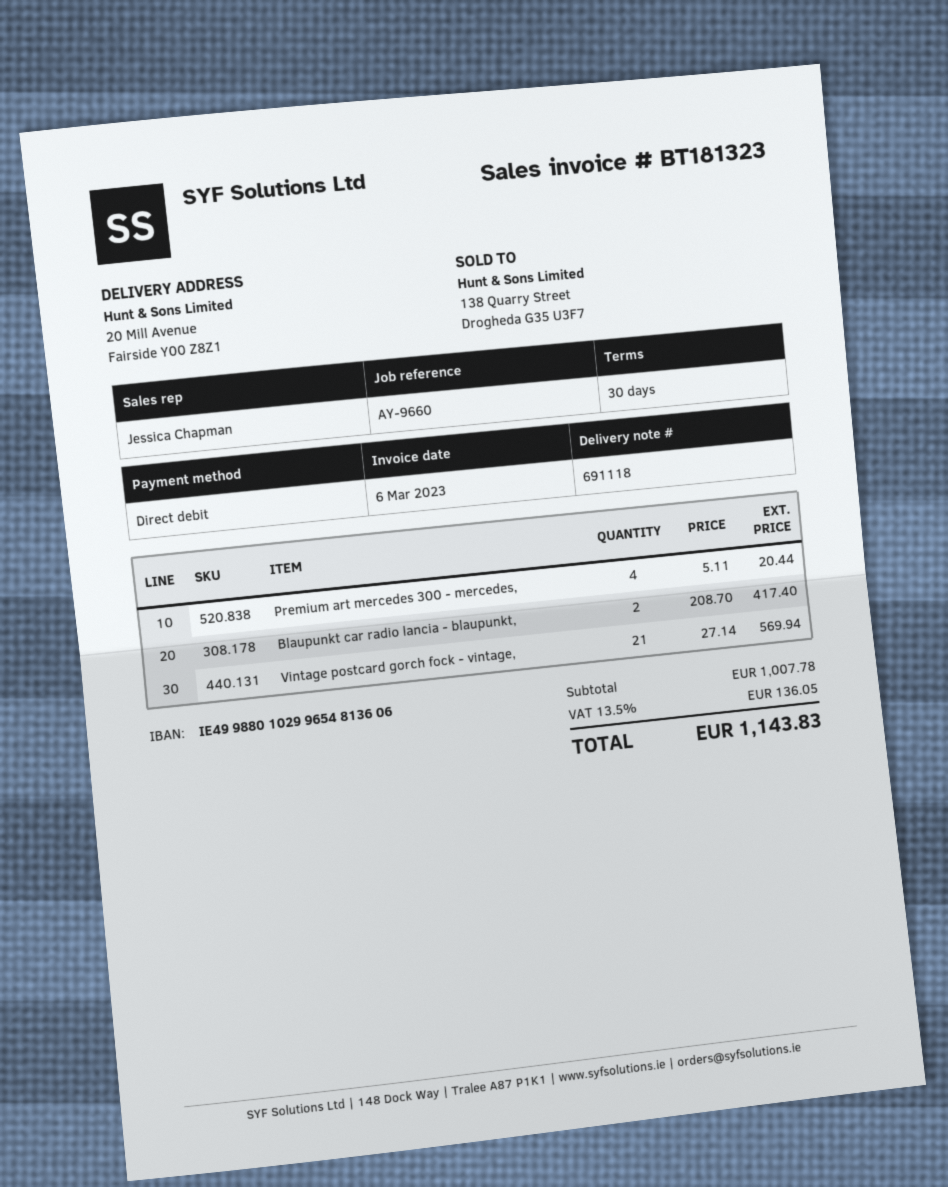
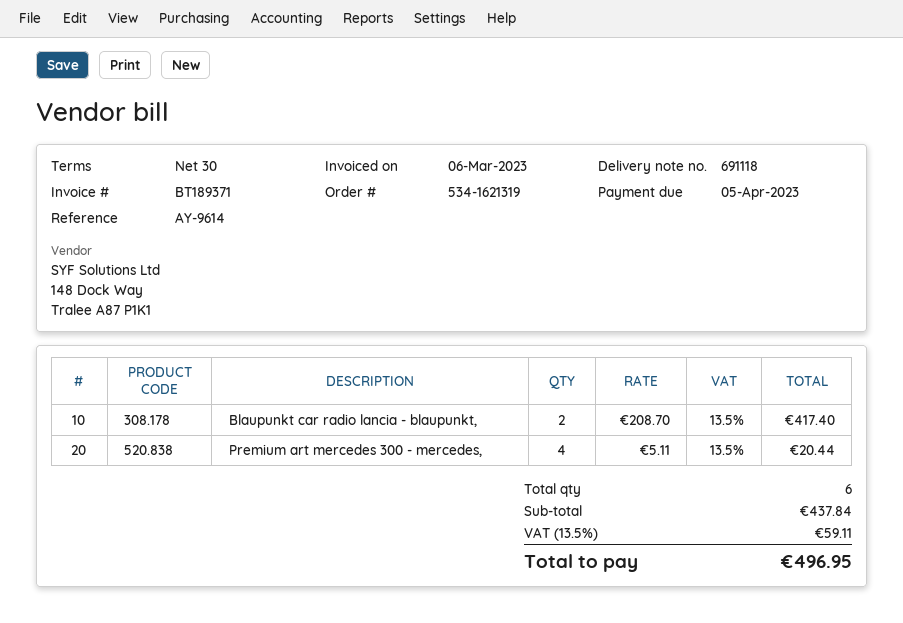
invoice number: BT181323 -> BT189371
reference: AY-9660 -> AY-9614
Vintage postcard gorch fock - vintage,: 21 x 27.14 = 569.94 -> none
subtotal: 1007.78 -> 437.84
tax: 13.5% = 136.05 -> 13.5% = 59.11
total: 1143.83 -> 496.95

